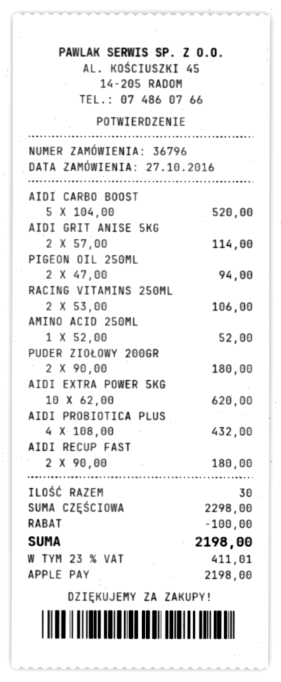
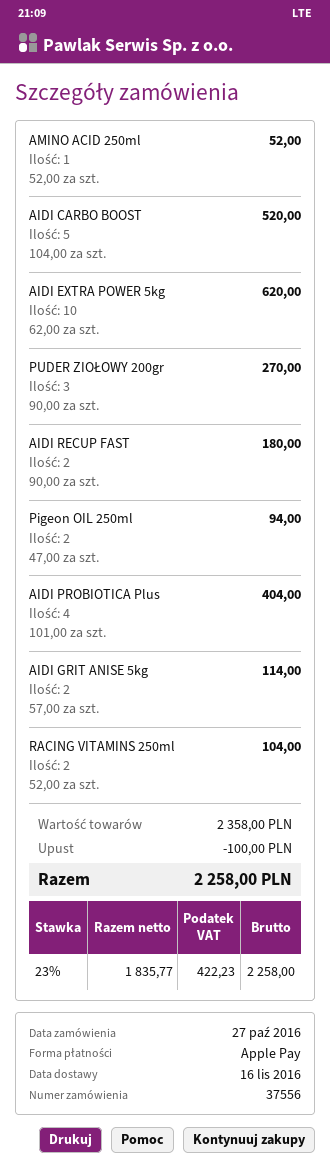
order number: 36796 -> 37556
RACING VITAMINS 250ML: 2 x 53.00 = 106.00 -> 2 x 52.00 = 104.00
PUDER ZIOŁOWY 200GR: 2 x 90.00 = 180.00 -> 3 x 90.00 = 270.00
AIDI PROBIOTICA PLUS: 4 x 108.00 = 432.00 -> 4 x 101.00 = 404.00
subtotal: 2298.00 -> 2358.00
tax: 23% = 411.01 -> 23% = 422.23
total: 2198.00 -> 2258.00

